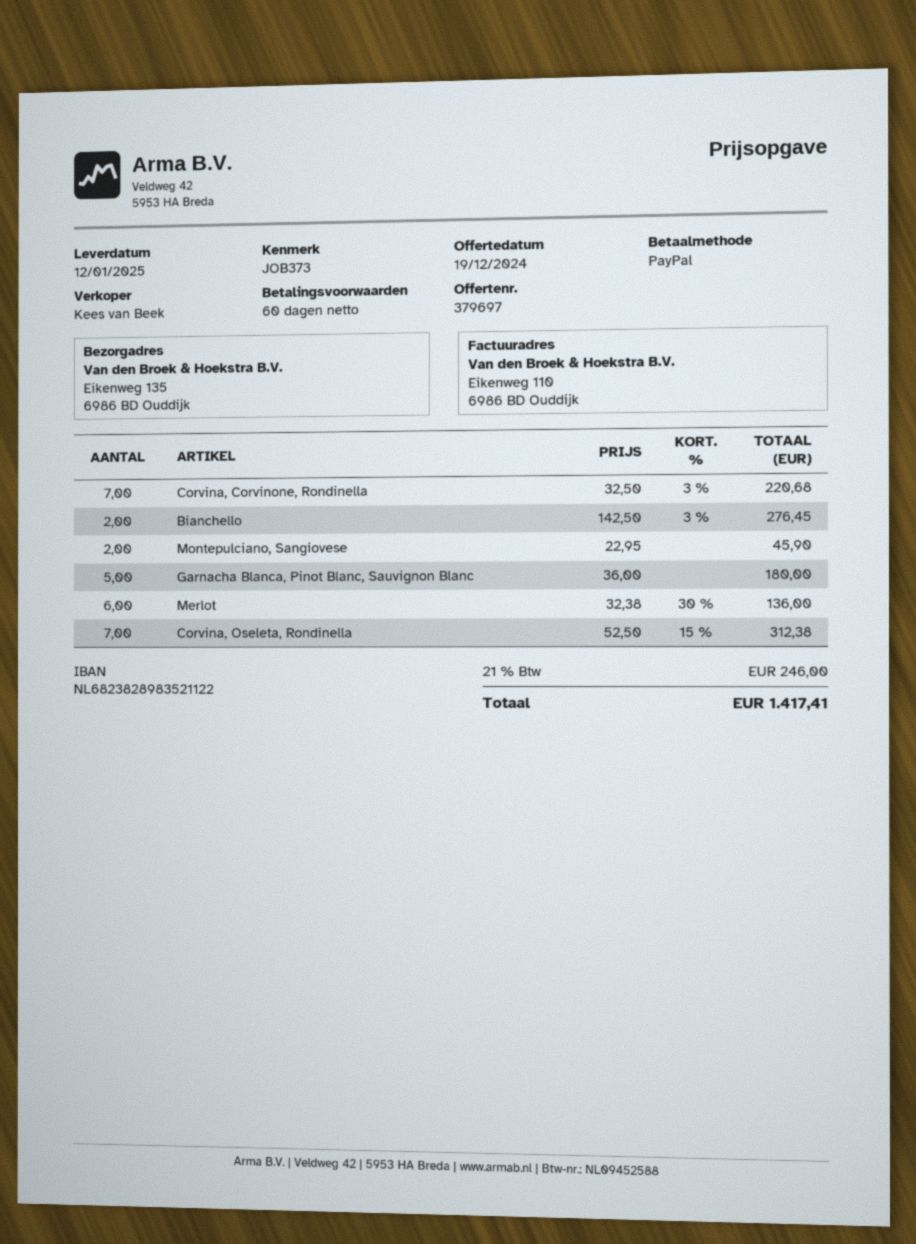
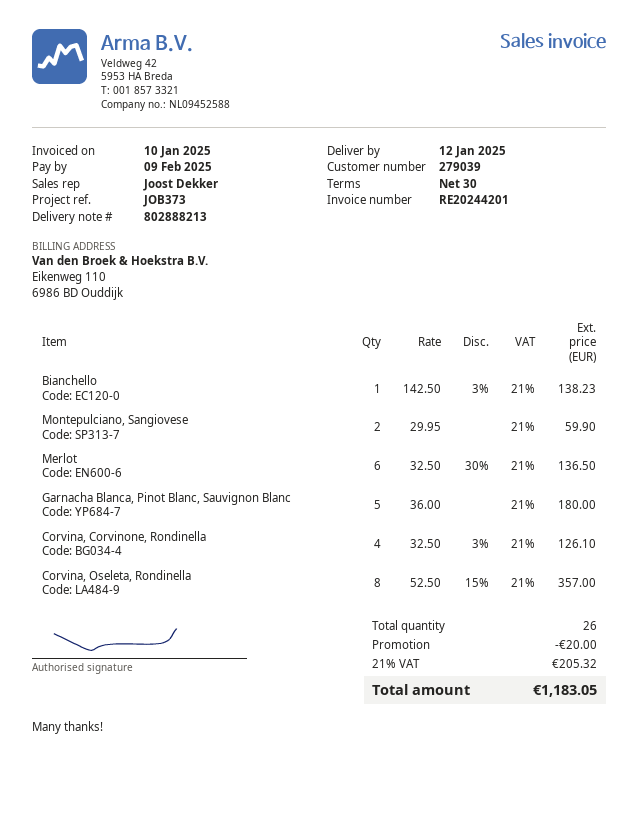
payment terms: 60 days -> 30 days
sales rep: Kees van Beek -> Joost Dekker
Corvina, Corvinone, Rondinella: 7 x 32.50 - 3% = 220.68 -> 4 x 32.50 - 3% = 126.10
Bianchello: 2 x 142.50 - 3% = 276.45 -> 1 x 142.50 - 3% = 138.23
Montepulciano, Sangiovese: 2 x 22.95 = 45.90 -> 2 x 29.95 = 59.90
Merlot: 6 x 32.38 - 30% = 136.00 -> 6 x 32.50 - 30% = 136.50
Corvina, Oseleta, Rondinella: 7 x 52.50 - 15% = 312.38 -> 8 x 52.50 - 15% = 357.00
discount: none -> 20.00
tax: 21% = 246.00 -> 21% = 205.32
total: 1417.41 -> 1183.05

